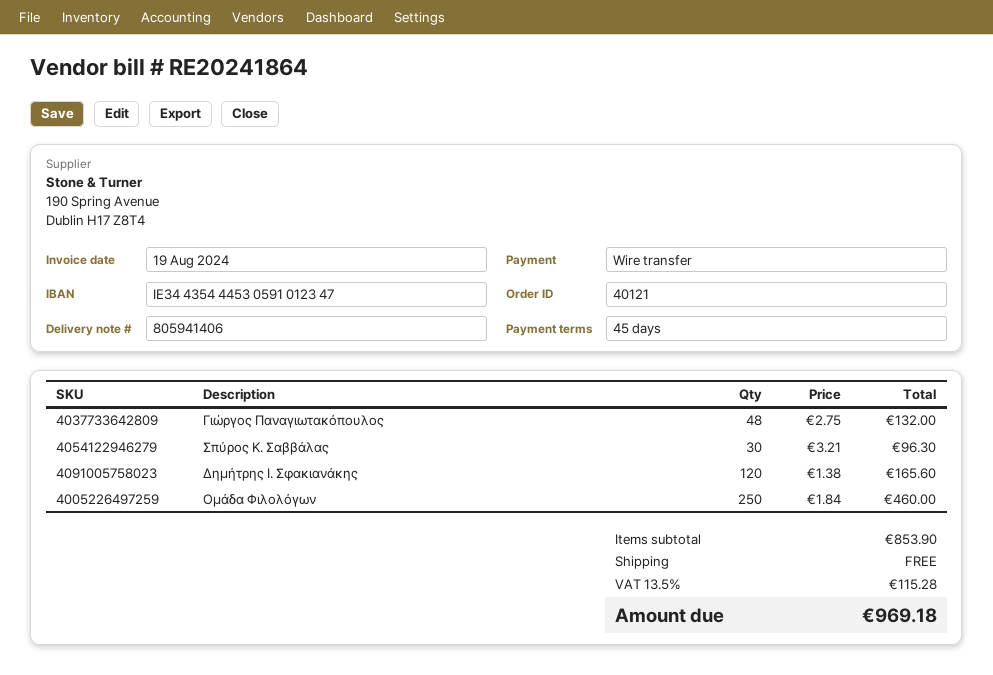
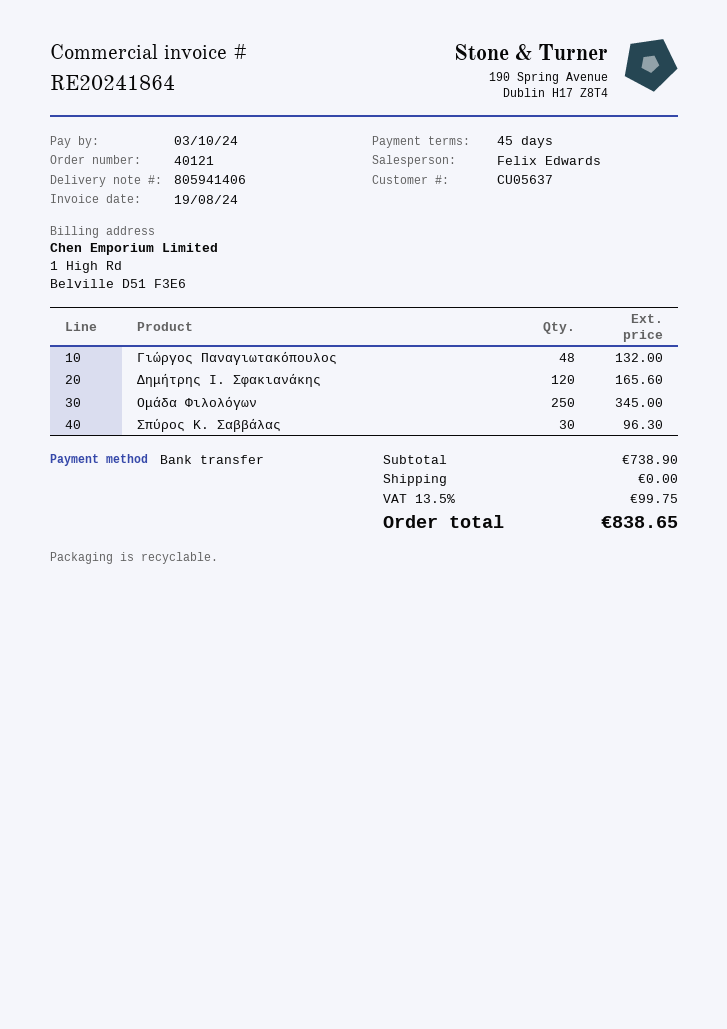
Ομάδα Φιλολόγων: 250 for 460.00 -> 250 for 345.00
subtotal: 853.90 -> 738.90
tax: 13.5% = 115.28 -> 13.5% = 99.75
total: 969.18 -> 838.65

